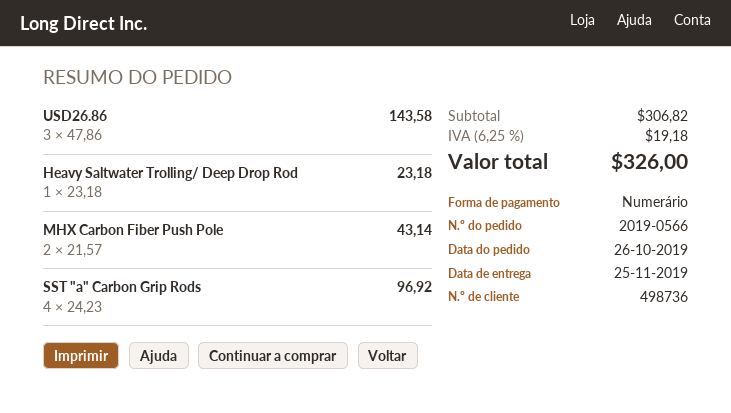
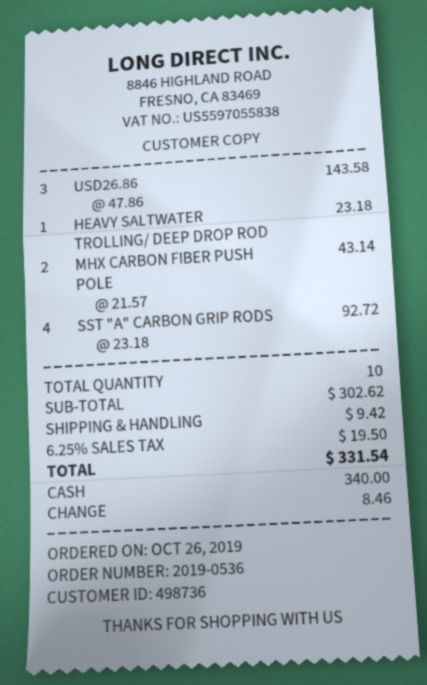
order number: 2019-0566 -> 2019-0536
SST "a" Carbon Grip Rods: 4 x 24.23 = 96.92 -> 4 x 23.18 = 92.72
subtotal: 306.82 -> 302.62
shipping: none -> 9.42
tax: 6.25% = 19.18 -> 6.25% = 19.50
total: 326.00 -> 331.54

